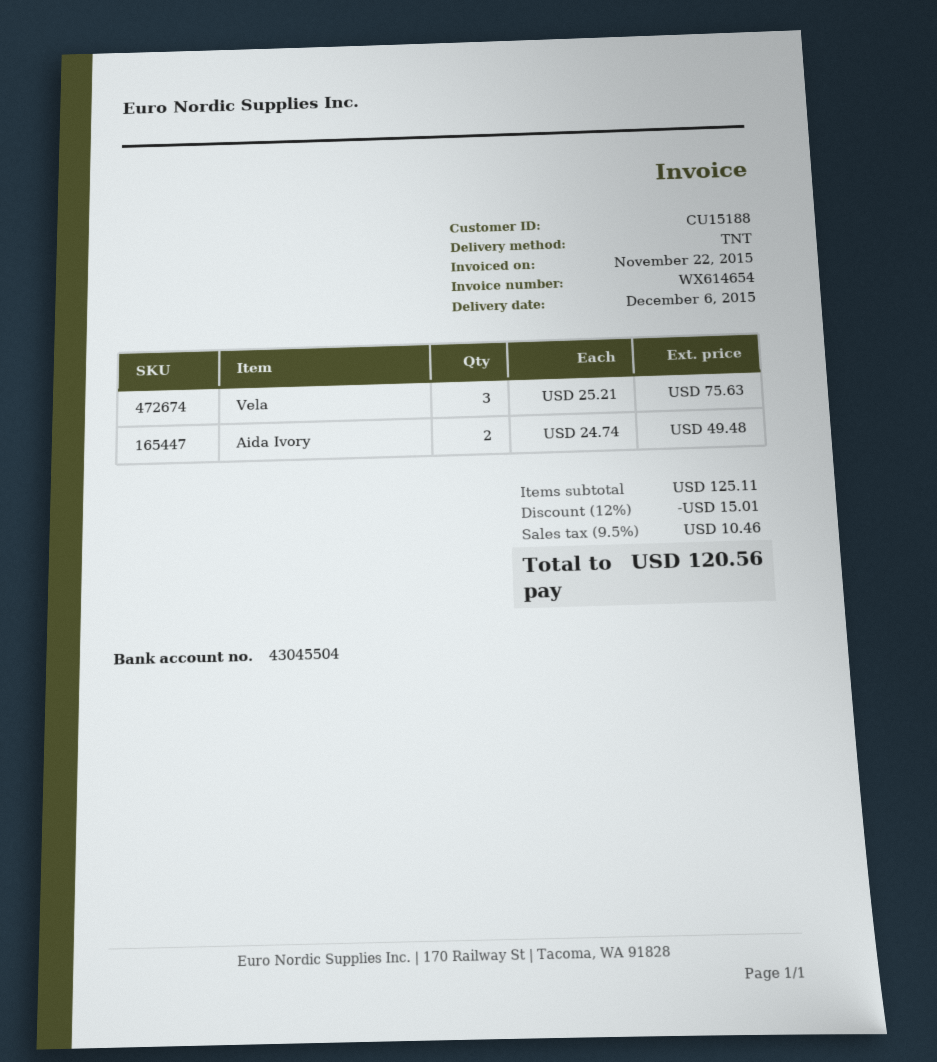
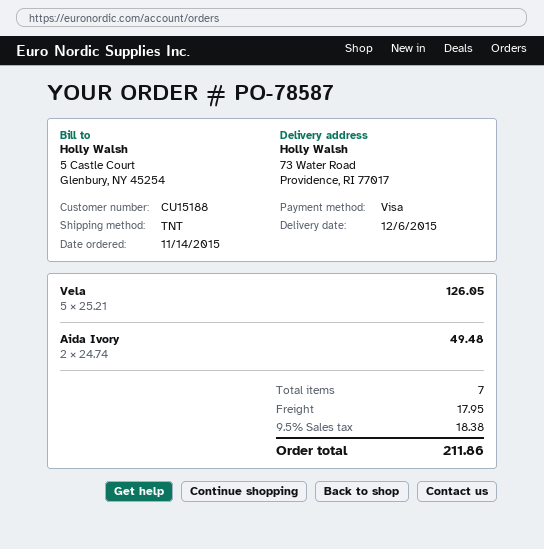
Vela: 3 x 25.21 = 75.63 -> 5 x 25.21 = 126.05
discount: 12% = 15.01 -> none
shipping: none -> 17.95
tax: 9.5% = 10.46 -> 9.5% = 18.38
total: 120.56 -> 211.86

